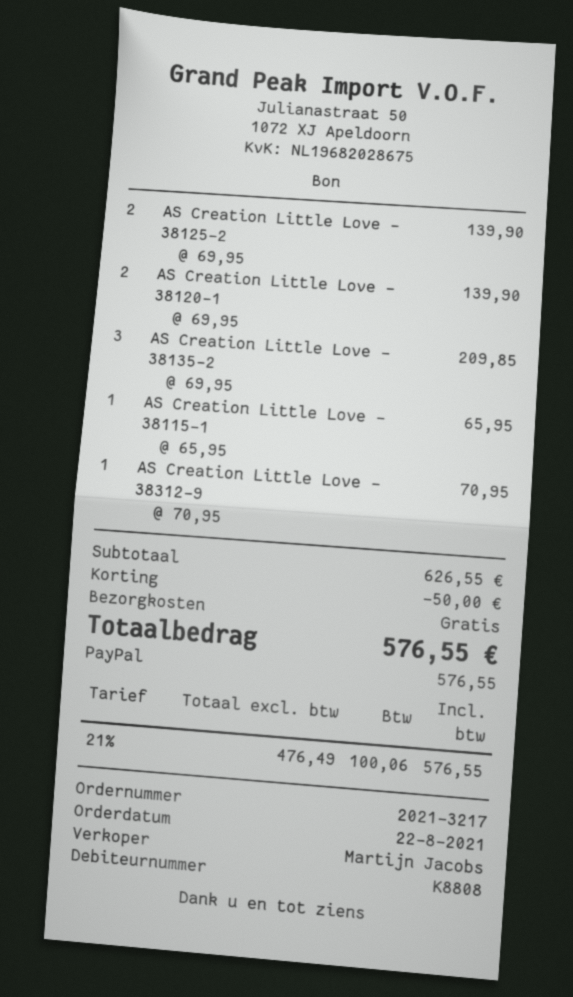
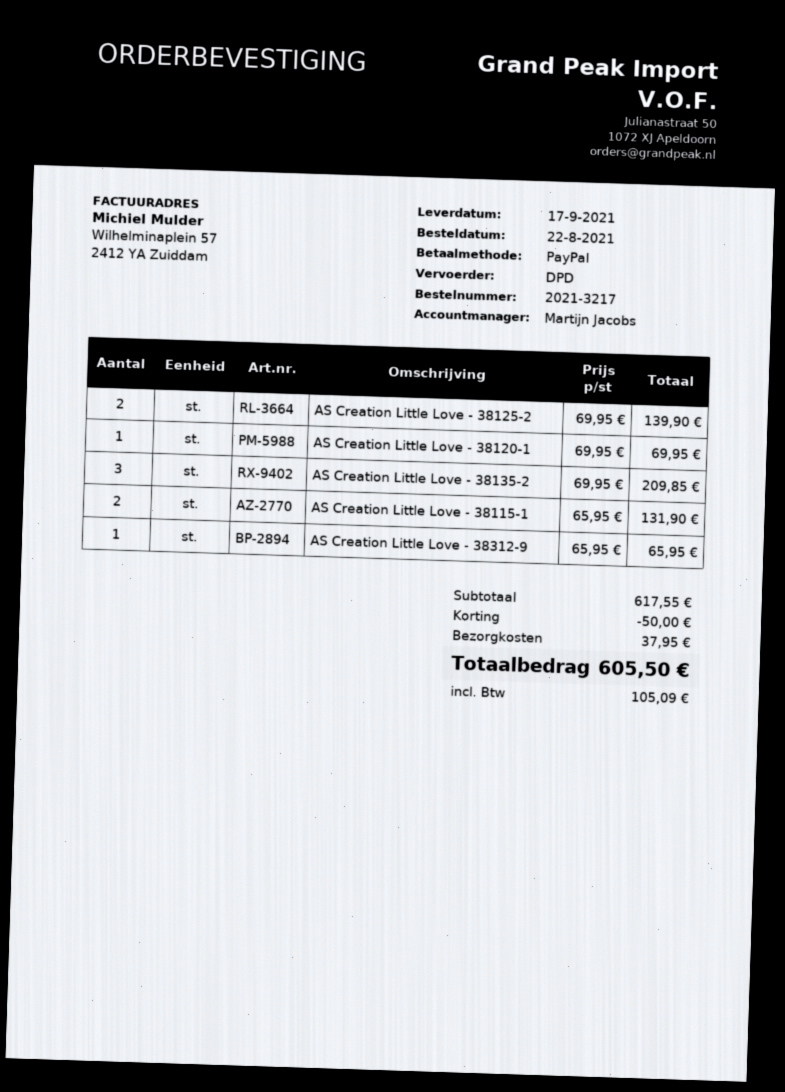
AS Creation Little Love - 38120-1: 2 x 69.95 = 139.90 -> 1 x 69.95 = 69.95
AS Creation Little Love - 38115-1: 1 x 65.95 = 65.95 -> 2 x 65.95 = 131.90
AS Creation Little Love - 38312-9: 1 x 70.95 = 70.95 -> 1 x 65.95 = 65.95
subtotal: 626.55 -> 617.55
shipping: 0.00 -> 37.95
tax: 100.06 -> 105.09
total: 576.55 -> 605.50

